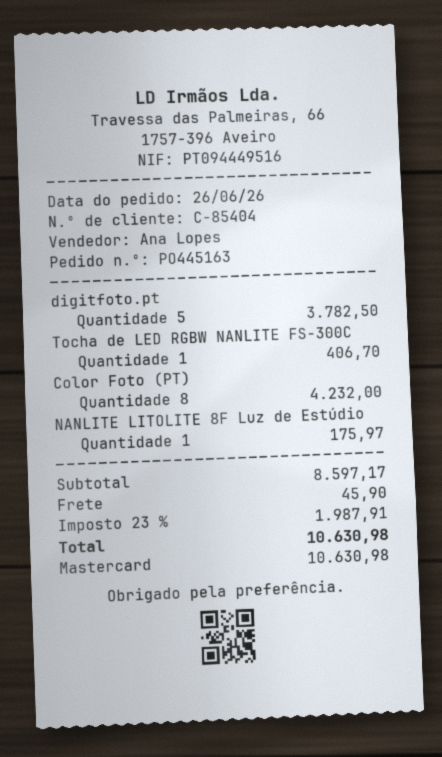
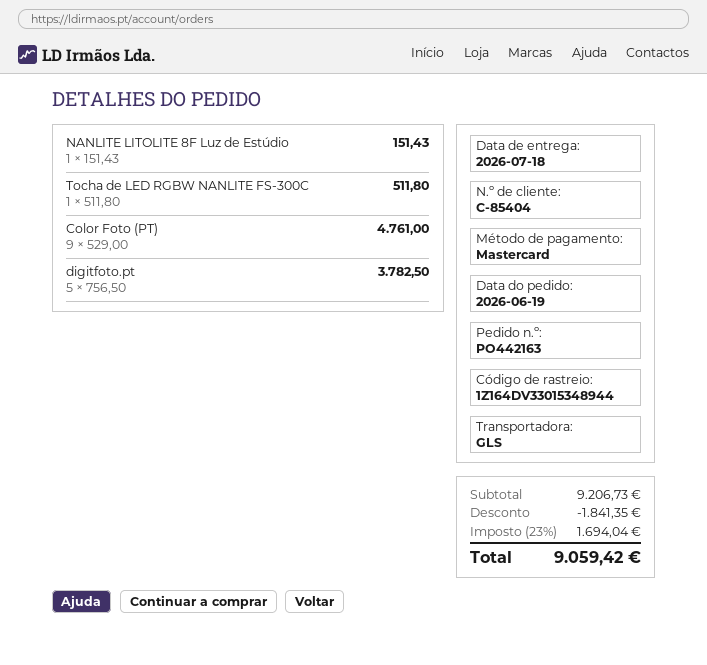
order number: PO445163 -> PO442163
order date: 2026-06-26 -> 2026-06-19
Tocha de LED RGBW NANLITE FS-300C: 1 for 406.70 -> 1 for 511.80
Color Foto (PT): 8 for 4232.00 -> 9 for 4761.00
NANLITE LITOLITE 8F Luz de Estúdio: 1 for 175.97 -> 1 for 151.43
subtotal: 8597.17 -> 9206.73
discount: none -> 1841.35
shipping: 45.90 -> none
tax: 23% = 1987.91 -> 23% = 1694.04
total: 10630.98 -> 9059.42

